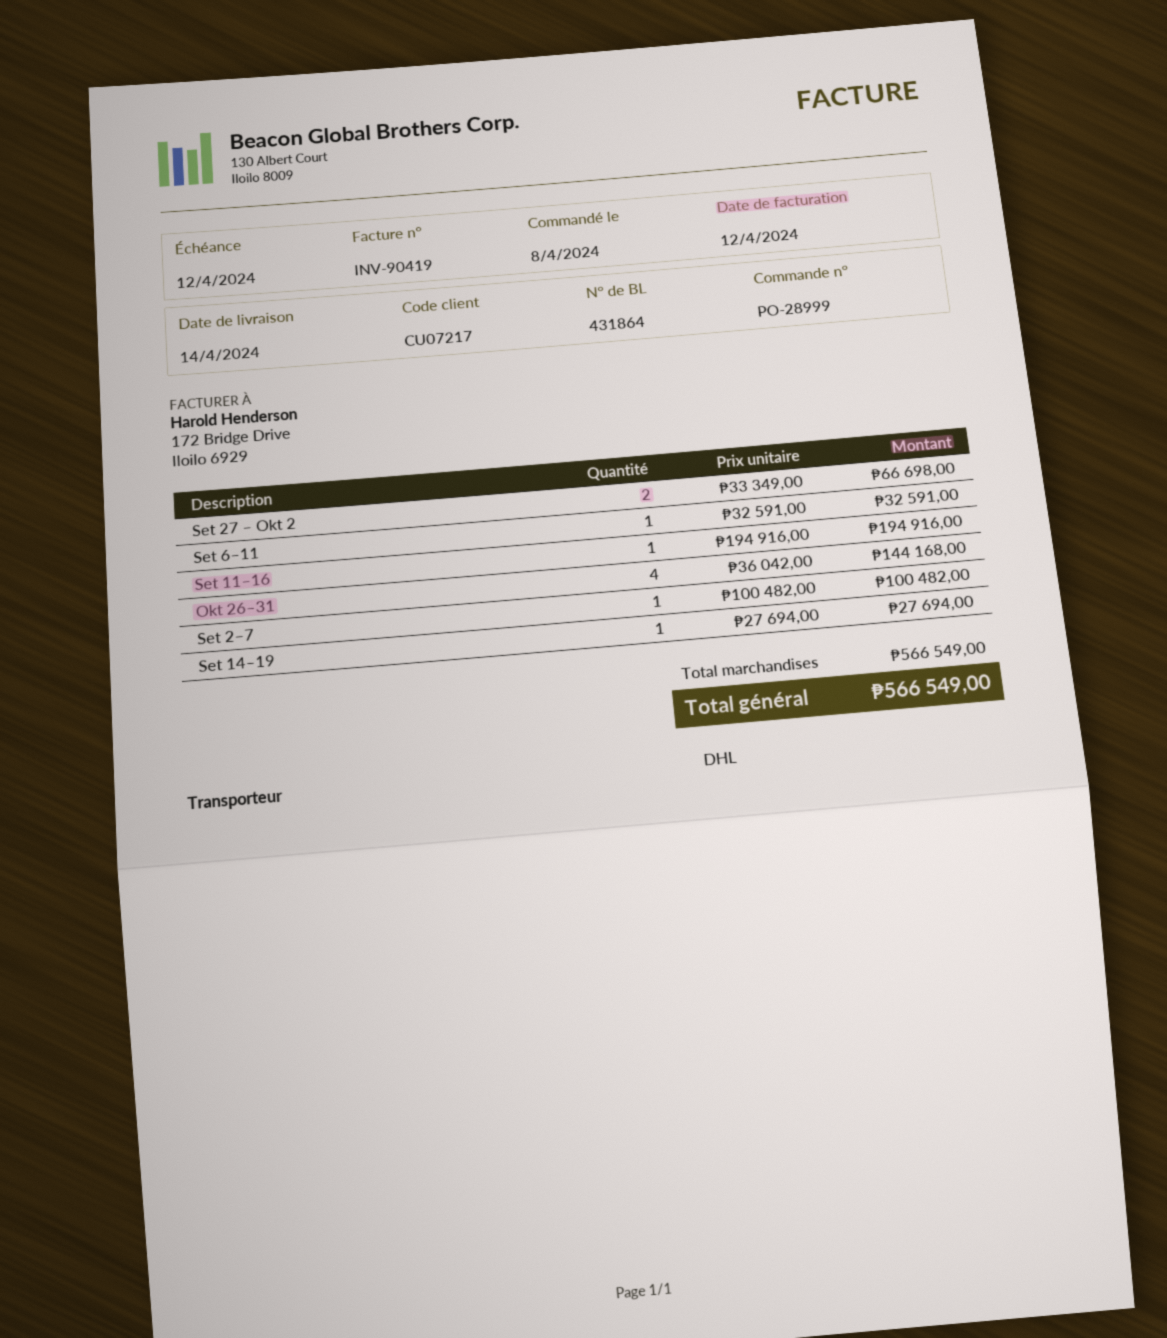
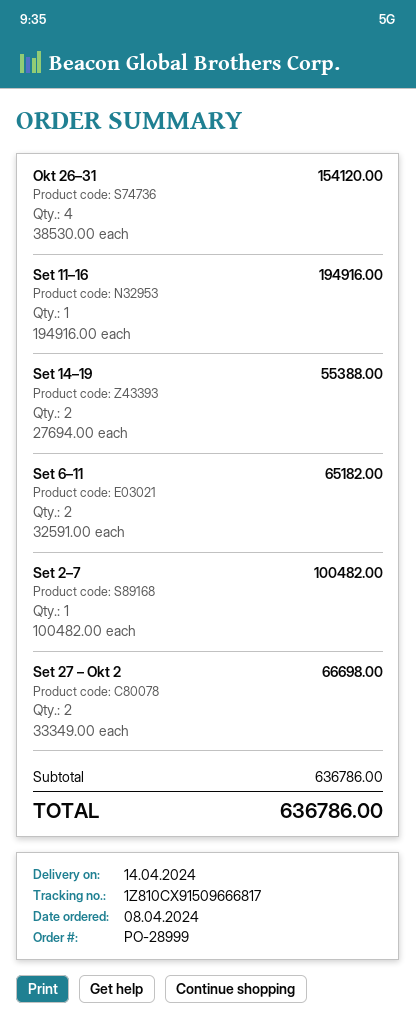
Set 6–11: 1 x 32591.00 = 32591.00 -> 2 x 32591.00 = 65182.00
Okt 26–31: 4 x 36042.00 = 144168.00 -> 4 x 38530.00 = 154120.00
Set 14–19: 1 x 27694.00 = 27694.00 -> 2 x 27694.00 = 55388.00
subtotal: 566549.00 -> 636786.00
total: 566549.00 -> 636786.00

